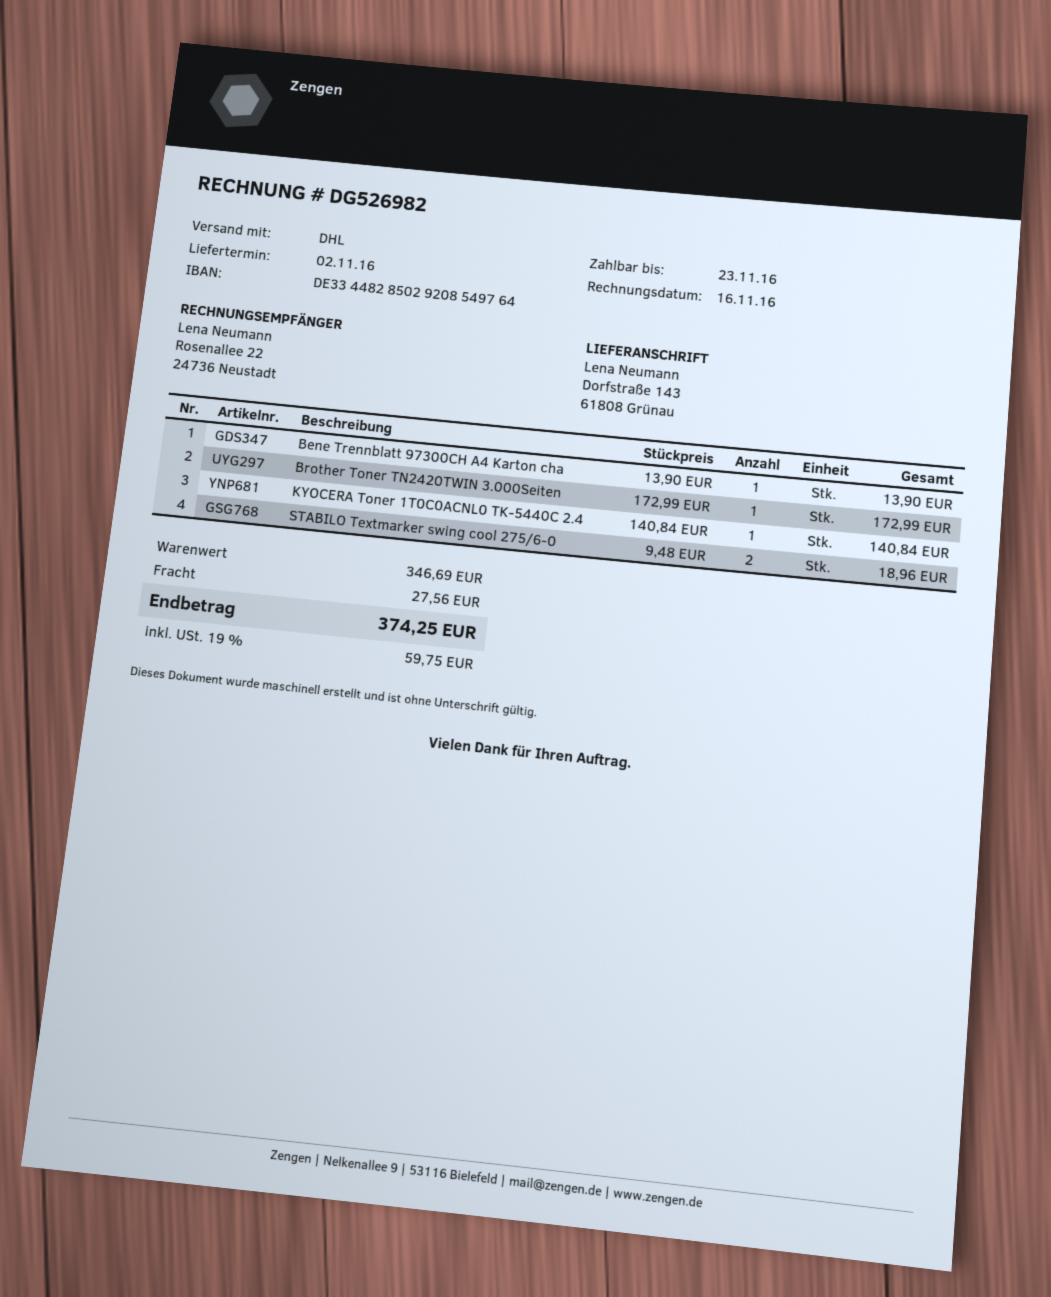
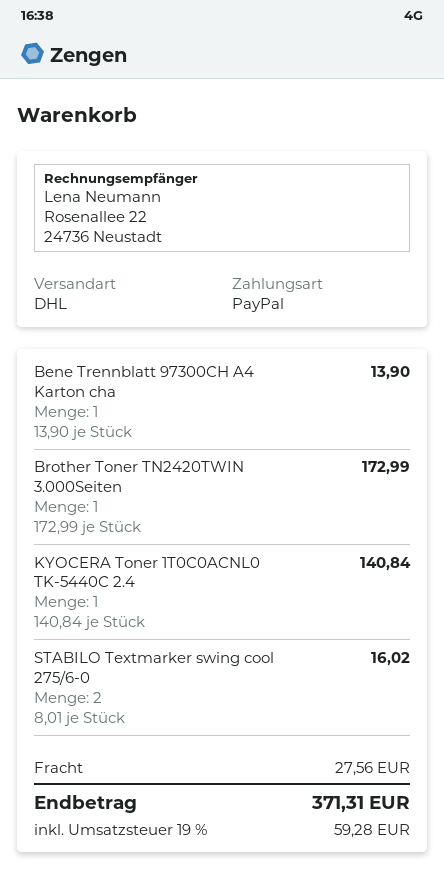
STABILO Textmarker swing cool 275/6-0: 2 x 9.48 = 18.96 -> 2 x 8.01 = 16.02
tax: 19% = 59.75 -> 19% = 59.28
total: 374.25 -> 371.31

